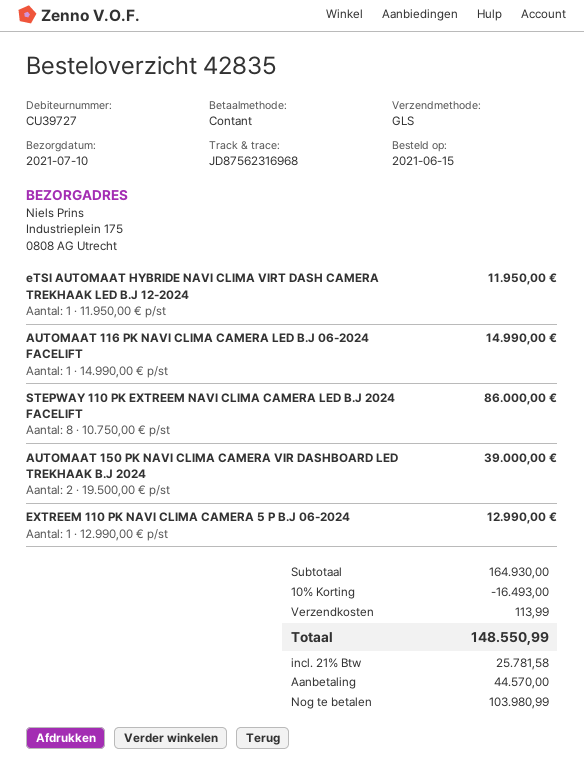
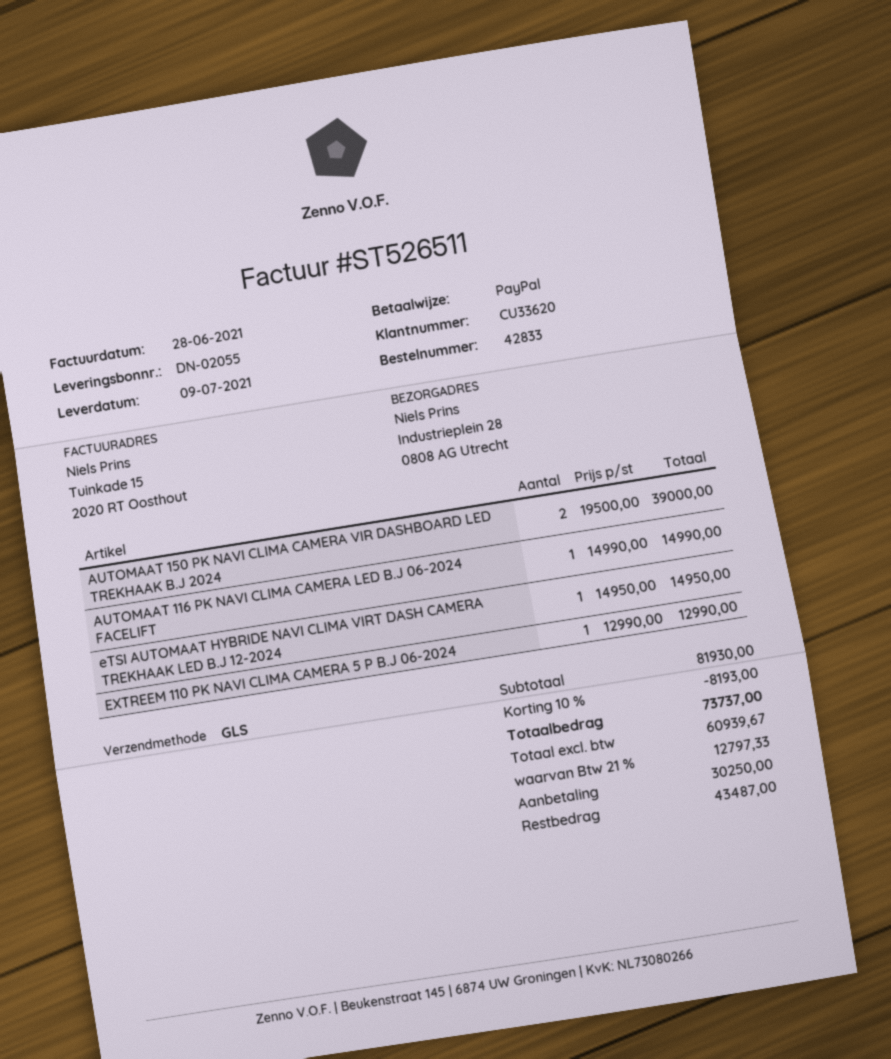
order number: 42835 -> 42833
delivery date: 2021-07-10 -> 2021-07-09
customer number: CU39727 -> CU33620
payment method: cash -> PayPal
ship to: Industrieplein 175, 0808 AG Utrecht -> Industrieplein 28, 0808 AG Utrecht
eTSI AUTOMAAT HYBRIDE NAVI CLIMA VIRT DASH CAMERA TREKHAAK LED B.J 12-2024: 1 x 11950.00 = 11950.00 -> 1 x 14950.00 = 14950.00
STEPWAY 110 PK EXTREEM NAVI CLIMA CAMERA LED B.J 2024 FACELIFT: 8 x 10750.00 = 86000.00 -> none
subtotal: 164930.00 -> 81930.00
discount: 10% = 16493.00 -> 10% = 8193.00
shipping: 113.99 -> none
tax: 21% = 25781.58 -> 21% = 12797.33
total: 148550.99 -> 73737.00
deposit: 44570.00 -> 30250.00
balance: 103980.99 -> 43487.00

